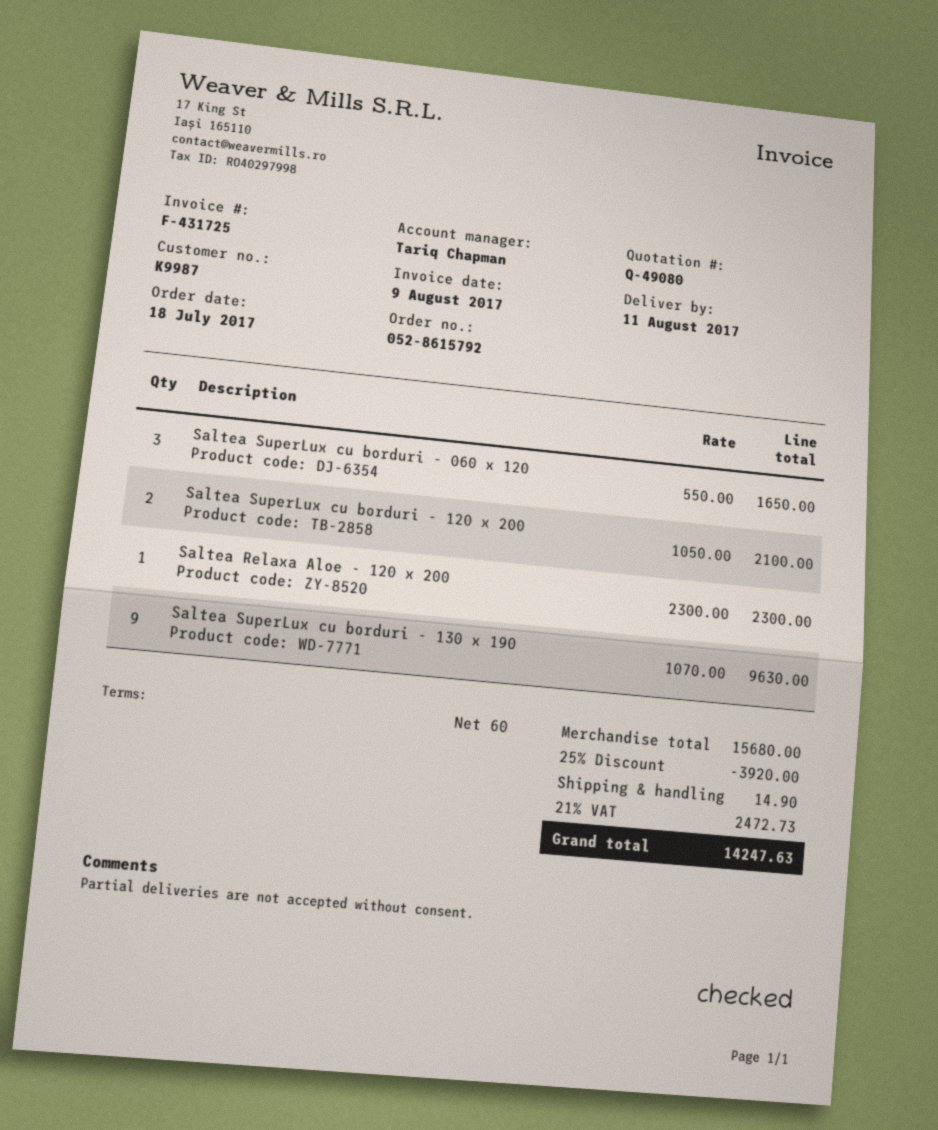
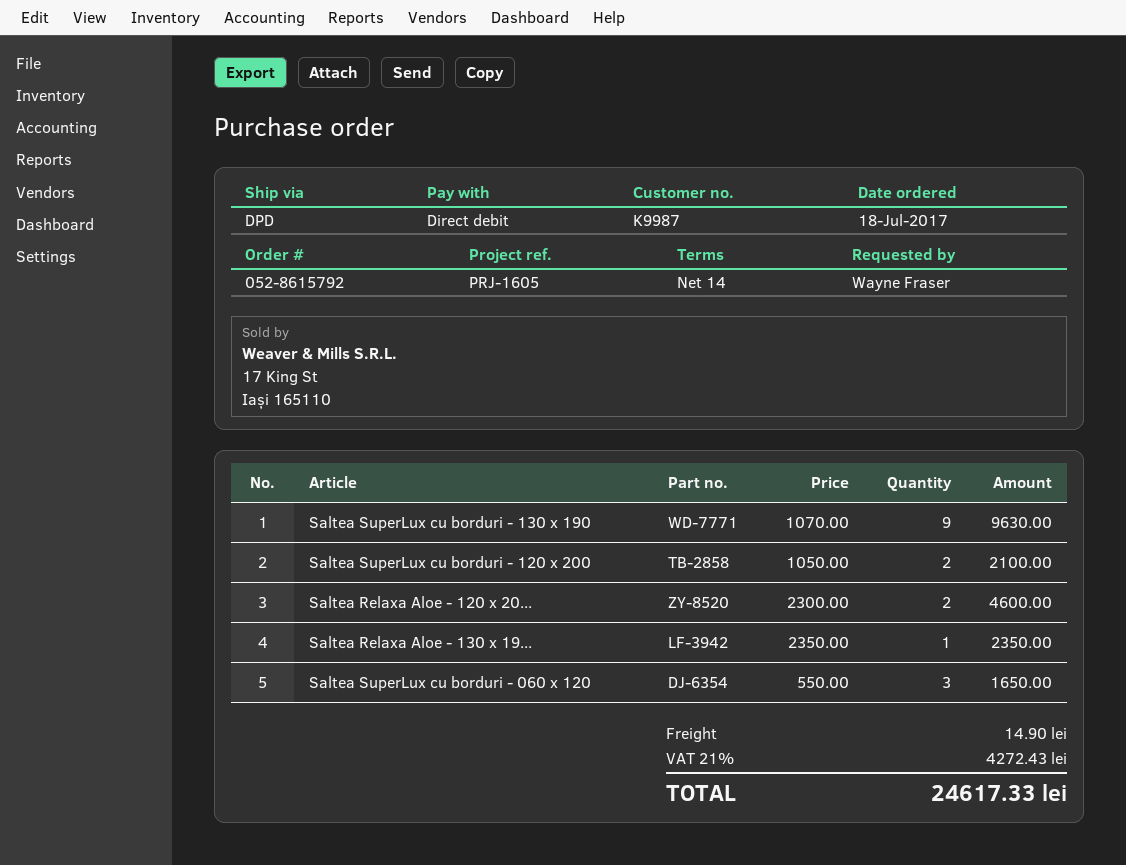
payment terms: 60 days -> 14 days
Saltea Relaxa Aloe - 120 x 200: 1 x 2300.00 = 2300.00 -> 2 x 2300.00 = 4600.00
Saltea Relaxa Aloe - 130 x 19...: none -> 1 x 2350.00 = 2350.00
discount: 25% = 3920.00 -> none
tax: 21% = 2472.73 -> 21% = 4272.43
total: 14247.63 -> 24617.33

